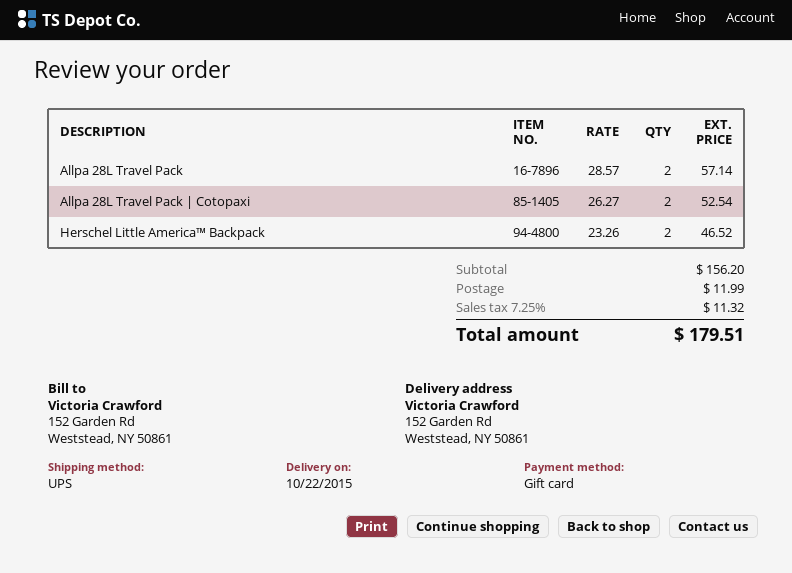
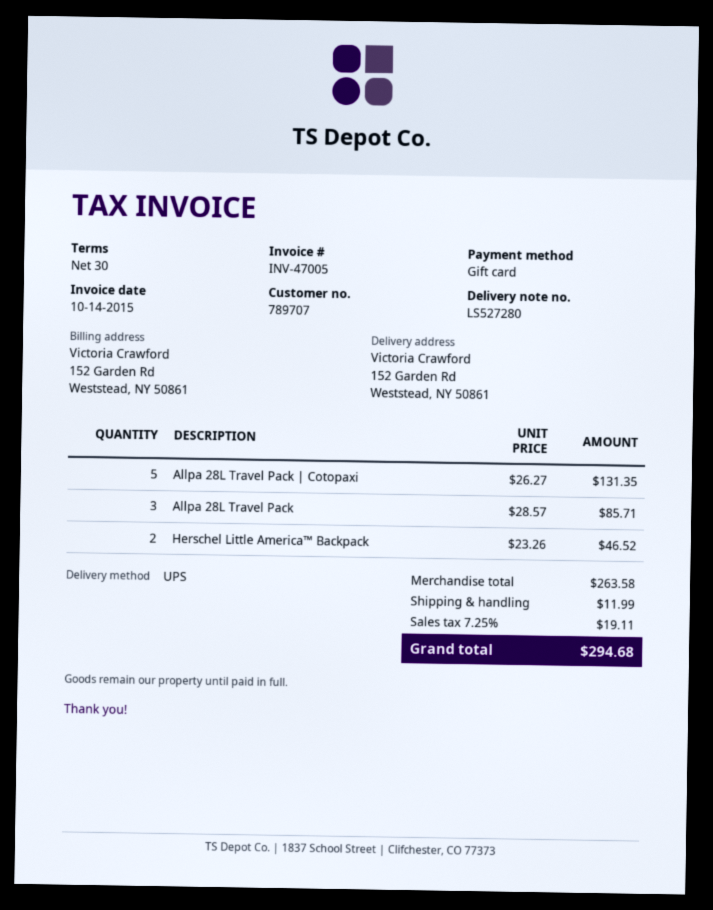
Allpa 28L Travel Pack: 2 x 28.57 = 57.14 -> 3 x 28.57 = 85.71
Allpa 28L Travel Pack | Cotopaxi: 2 x 26.27 = 52.54 -> 5 x 26.27 = 131.35
subtotal: 156.20 -> 263.58
tax: 7.25% = 11.32 -> 7.25% = 19.11
total: 179.51 -> 294.68

